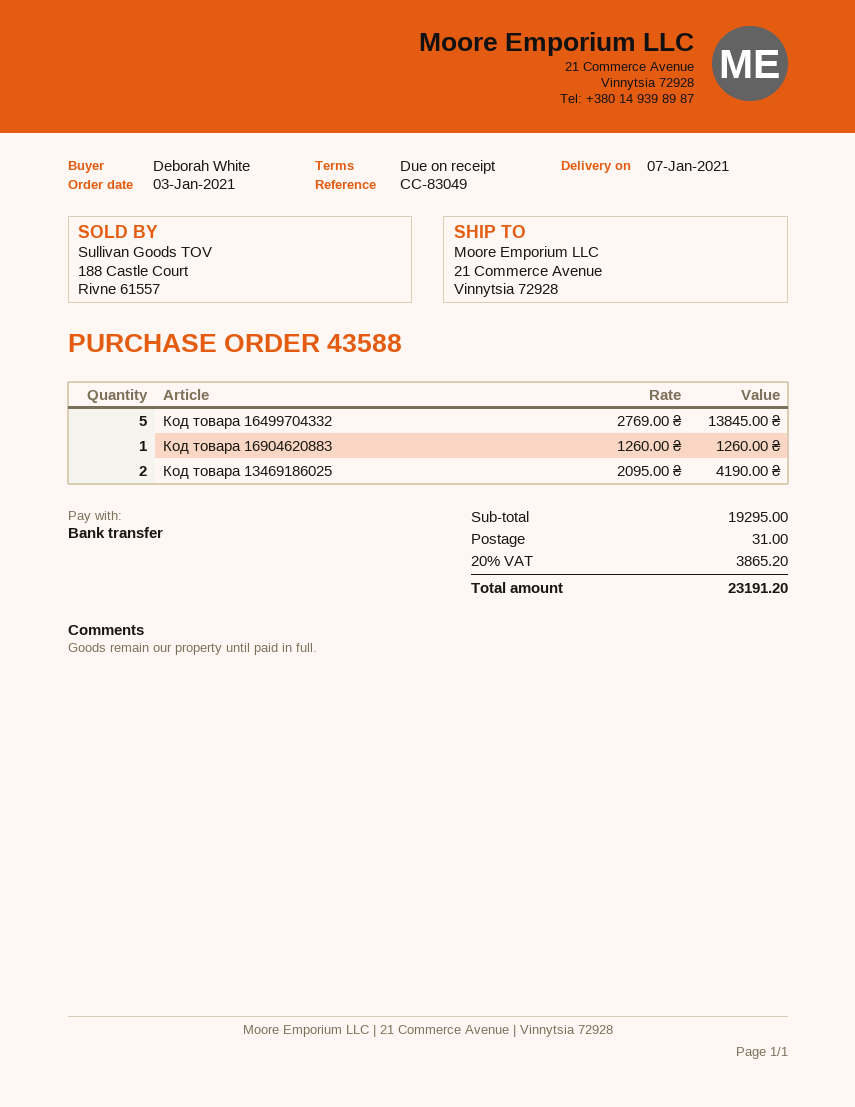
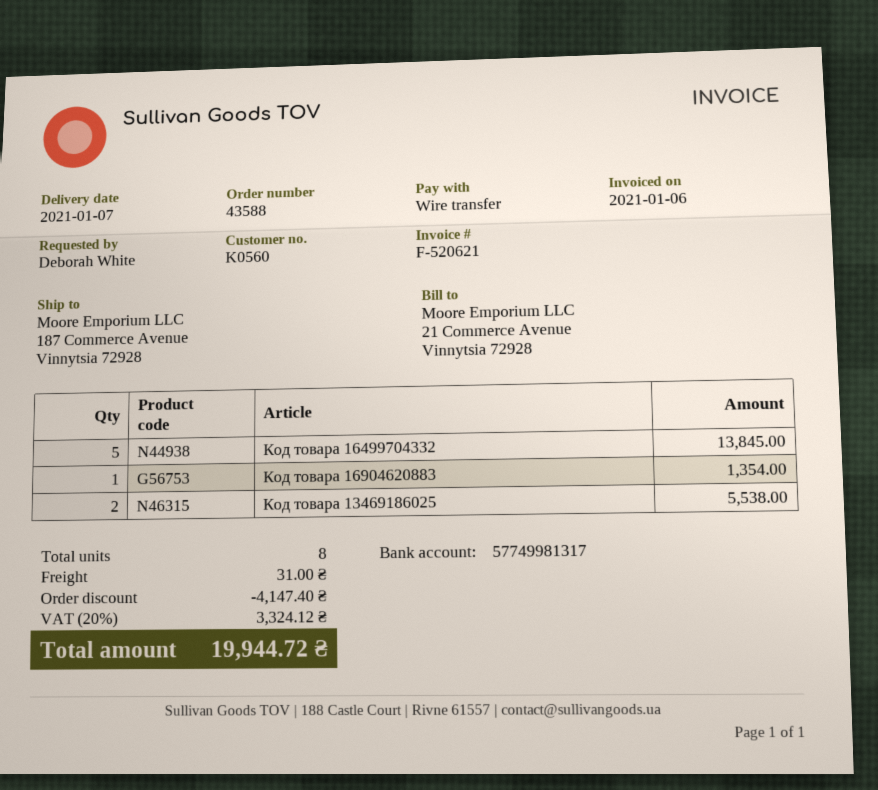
ship to: 21 Commerce Avenue, Vinnytsia 72928 -> 187 Commerce Avenue, Vinnytsia 72928
Код товара 16904620883: 1 for 1260.00 -> 1 for 1354.00
Код товара 13469186025: 2 for 4190.00 -> 2 for 5538.00
discount: none -> 4147.40
tax: 20% = 3865.20 -> 20% = 3324.12
total: 23191.20 -> 19944.72

